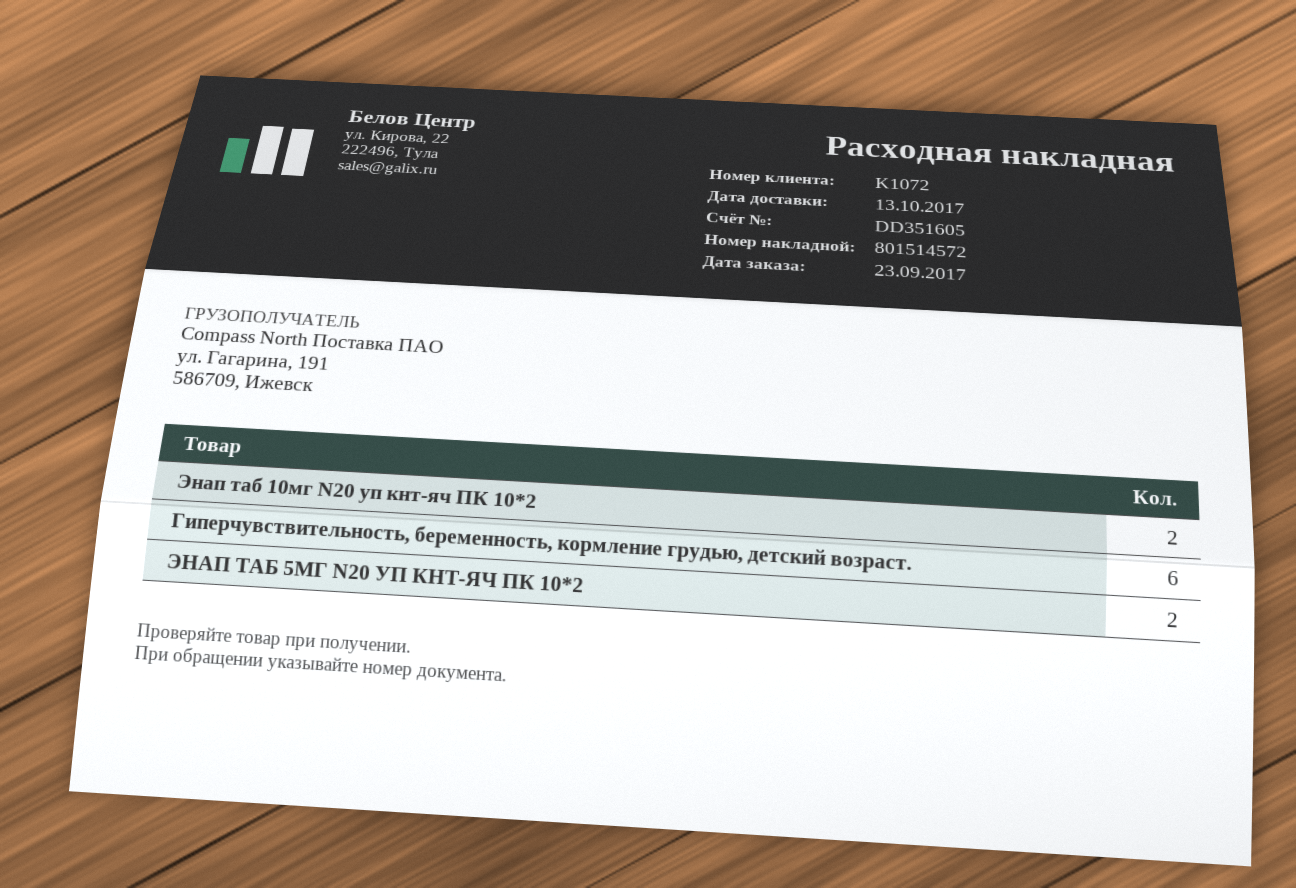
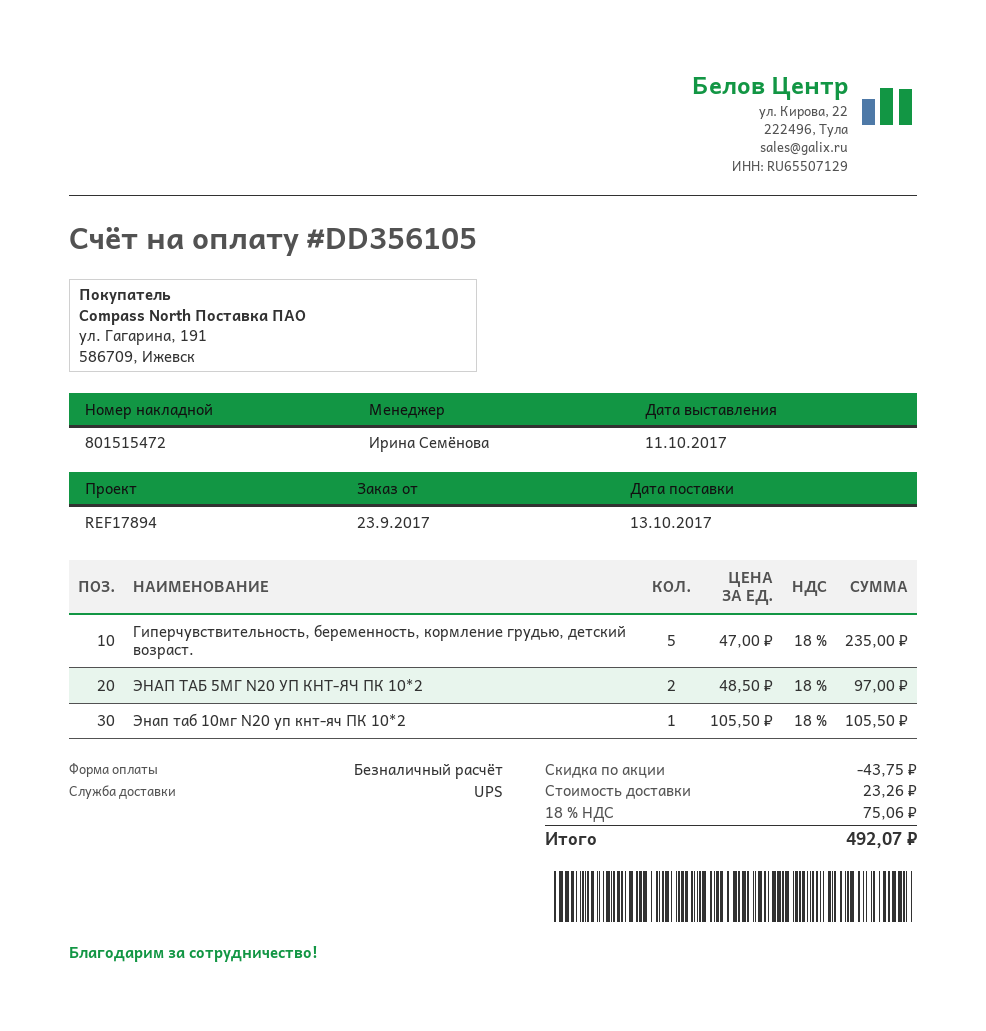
delivery note number: 801514572 -> 801515472
invoice number: DD351605 -> DD356105
Энап таб 10мг N20 уп кнт-яч ПК 10*2: 2 -> 1
Гиперчувствительность, беременность, кормление грудью, детский возраст.: 6 -> 5

